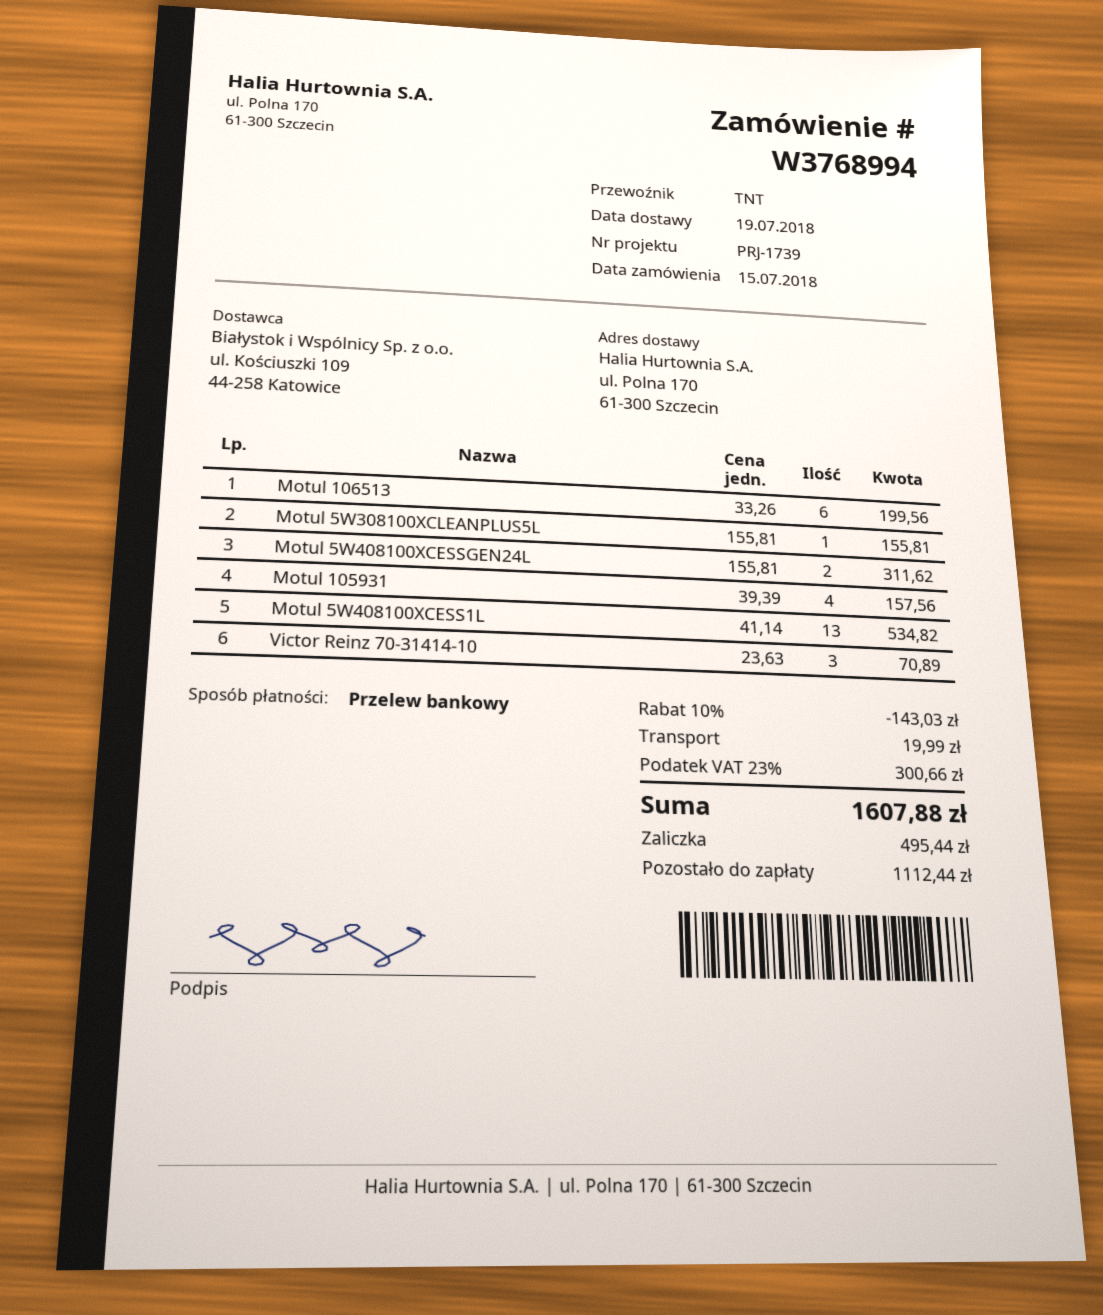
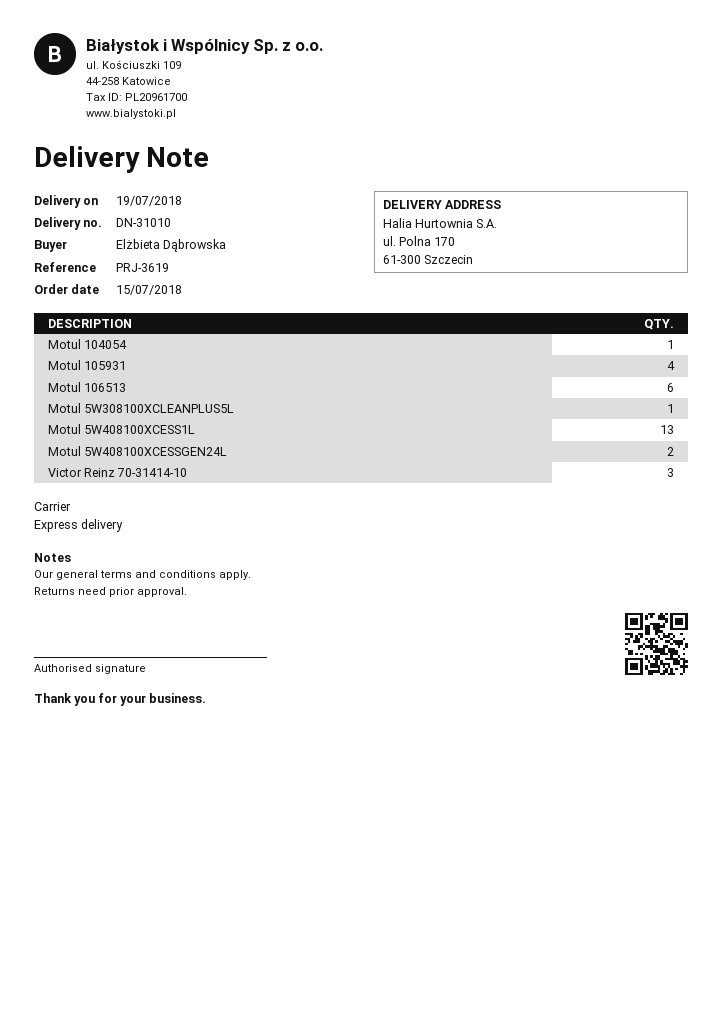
reference: PRJ-1739 -> PRJ-3619
shipping method: TNT -> express
Motul 104054: none -> 1

